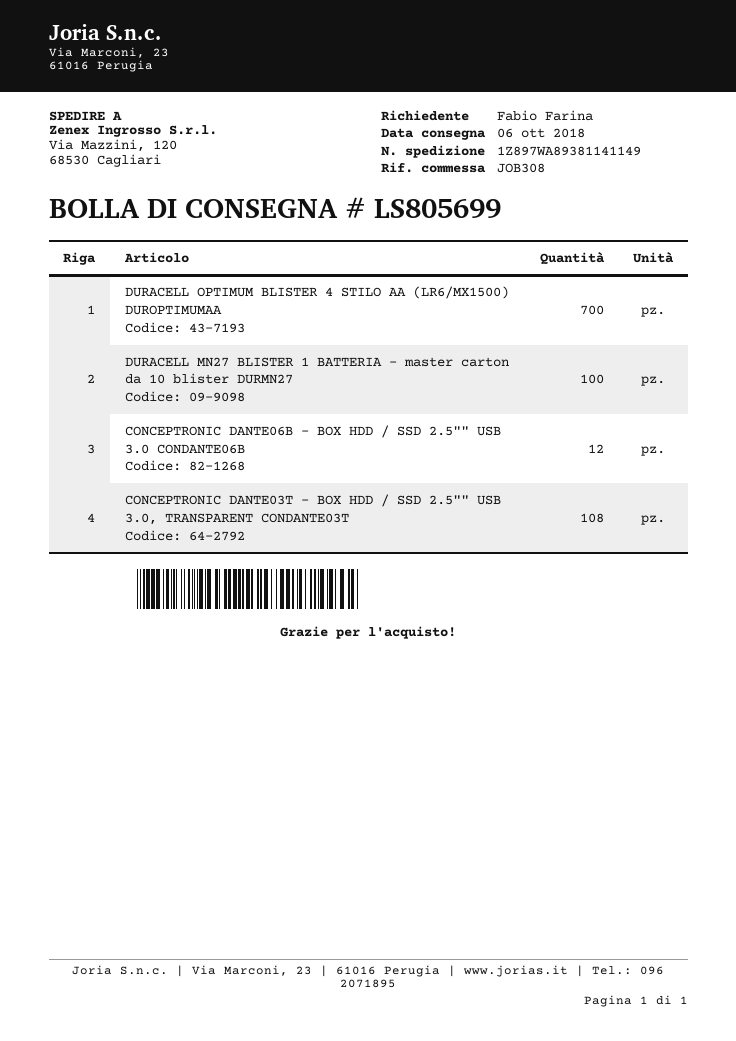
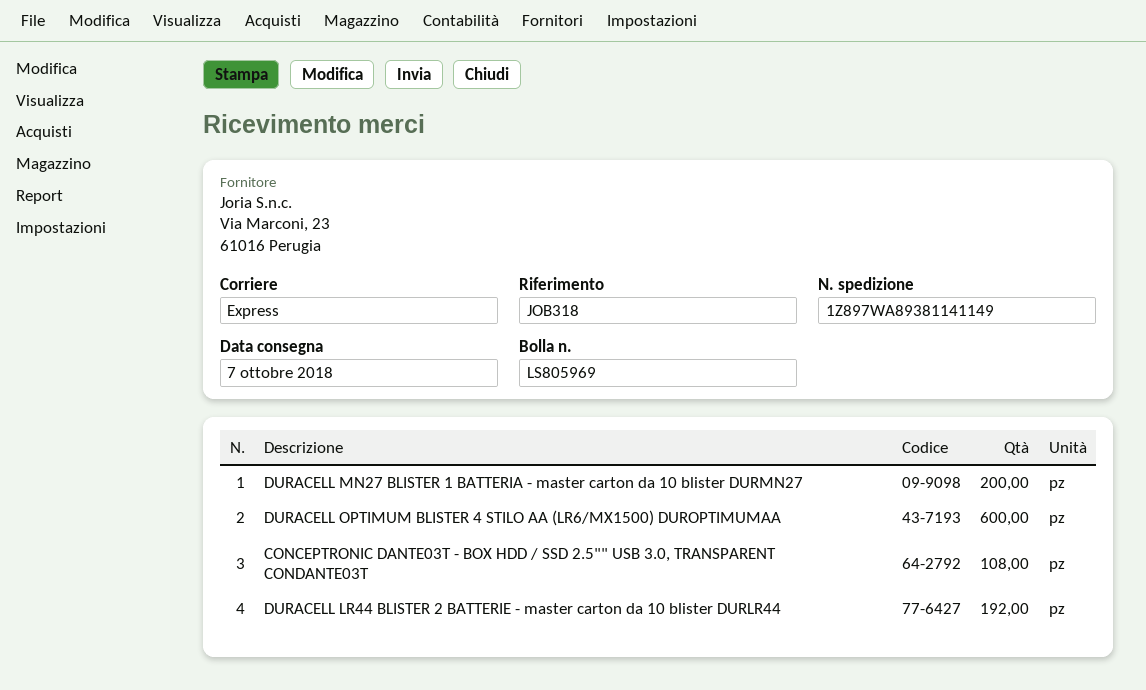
delivery note number: LS805699 -> LS805969
delivery date: 2018-10-06 -> 2018-10-07
reference: JOB308 -> JOB318
DURACELL OPTIMUM BLISTER 4 STILO AA (LR6/MX1500) DUROPTIMUMAA: 700 -> 600
DURACELL MN27 BLISTER 1 BATTERIA - master carton da 10 blister DURMN27: 100 -> 200
CONCEPTRONIC DANTE06B - BOX HDD / SSD 2.5"" USB 3.0 CONDANTE06B: 12 -> none
DURACELL LR44 BLISTER 2 BATTERIE - master carton da 10 blister DURLR44: none -> 192

